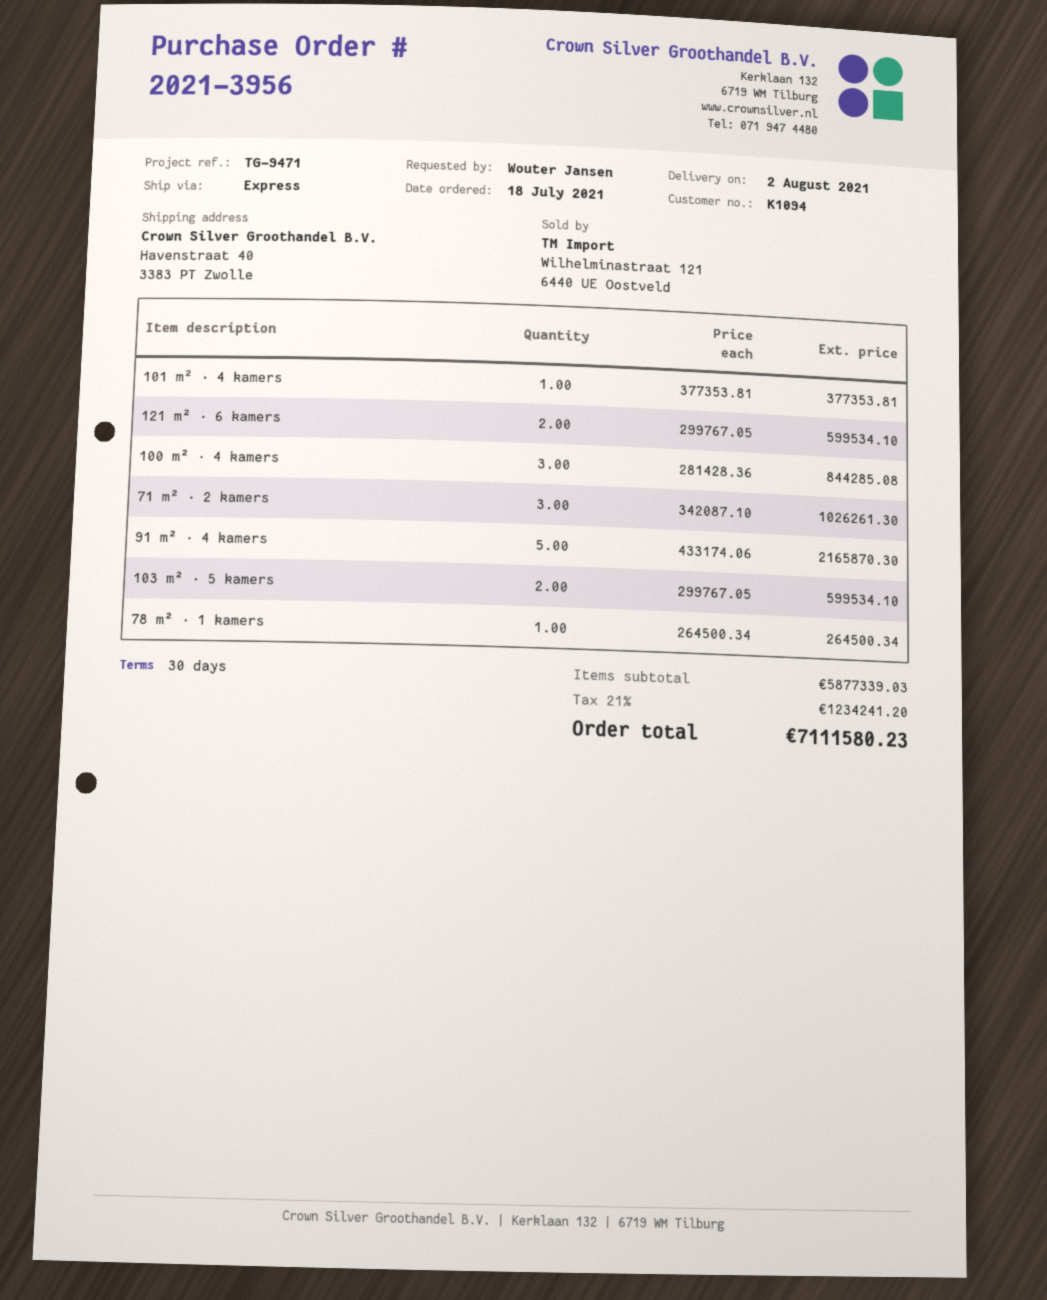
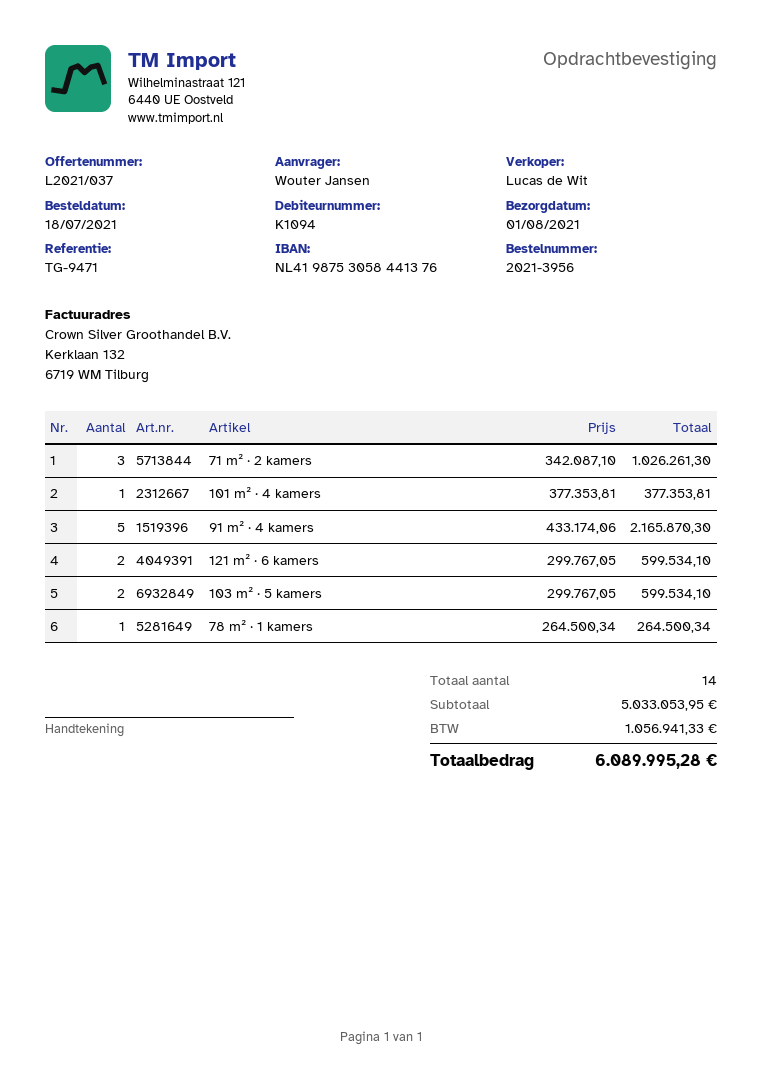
delivery date: 2021-08-02 -> 2021-08-01
100 m² · 4 kamers: 3 x 281428.36 = 844285.08 -> none
subtotal: 5877339.03 -> 5033053.95
tax: 1234241.20 -> 1056941.33
total: 7111580.23 -> 6089995.28

